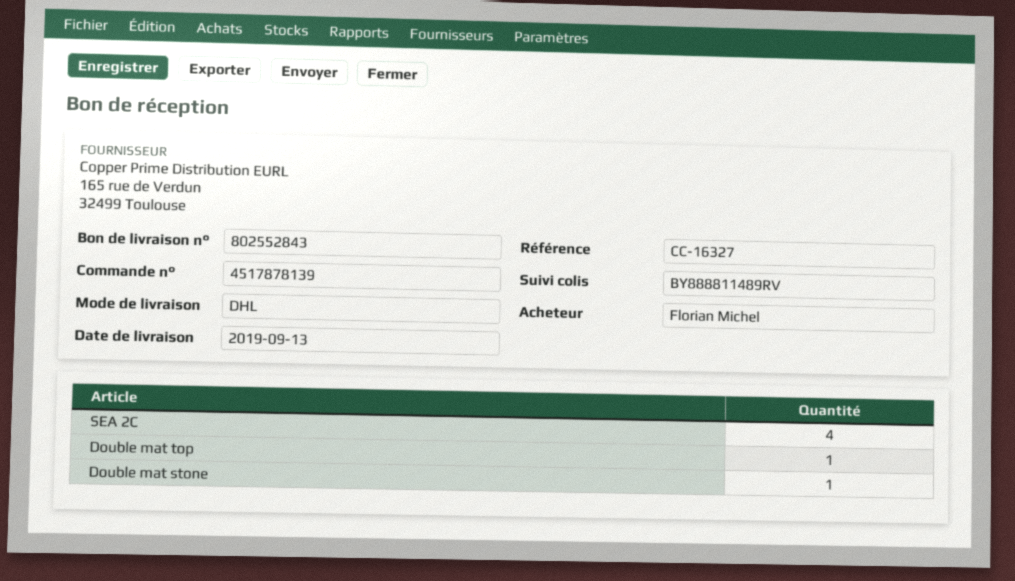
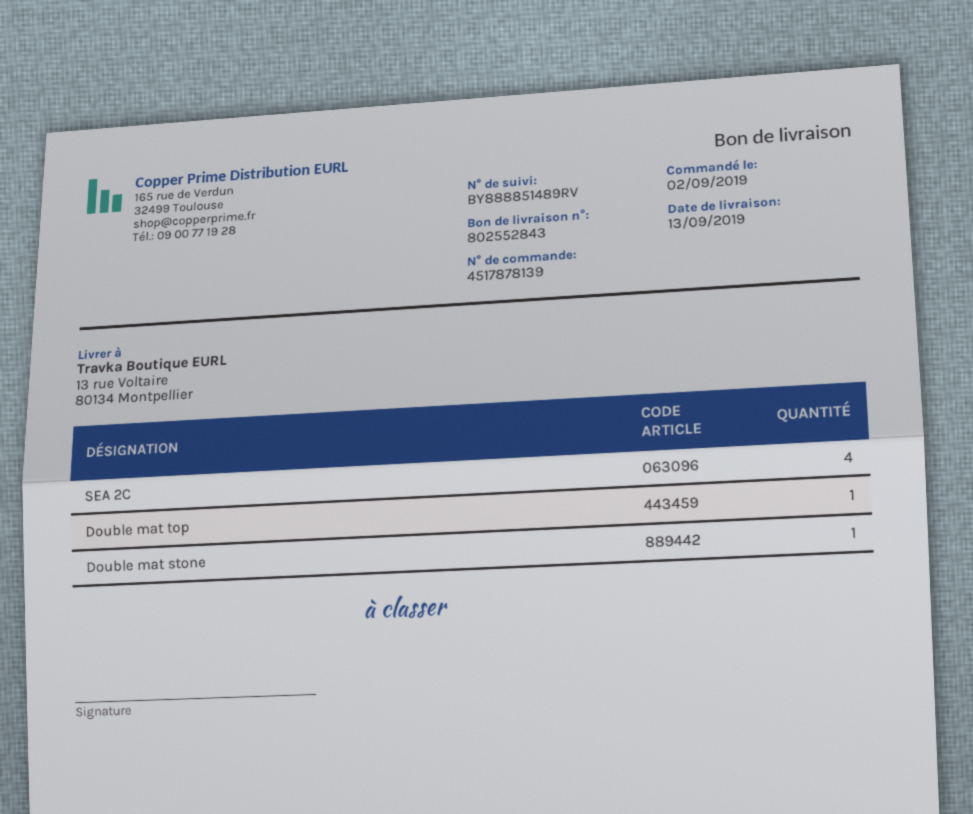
tracking number: BY888811489RV -> BY888851489RV

